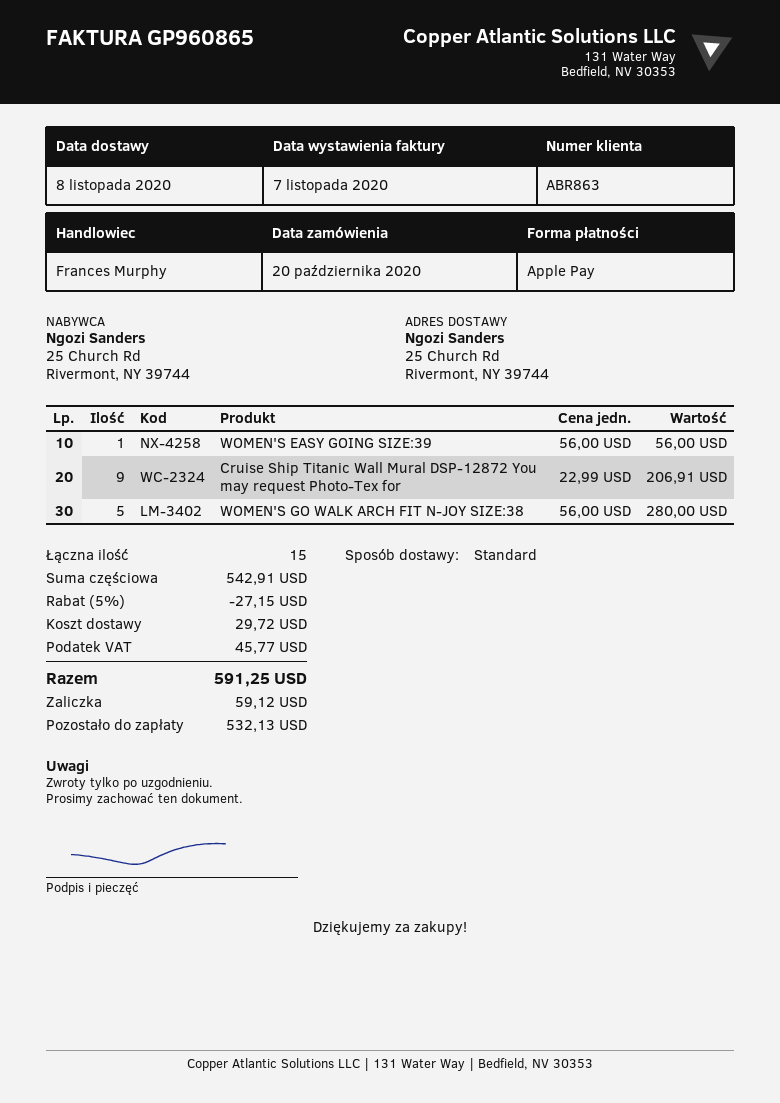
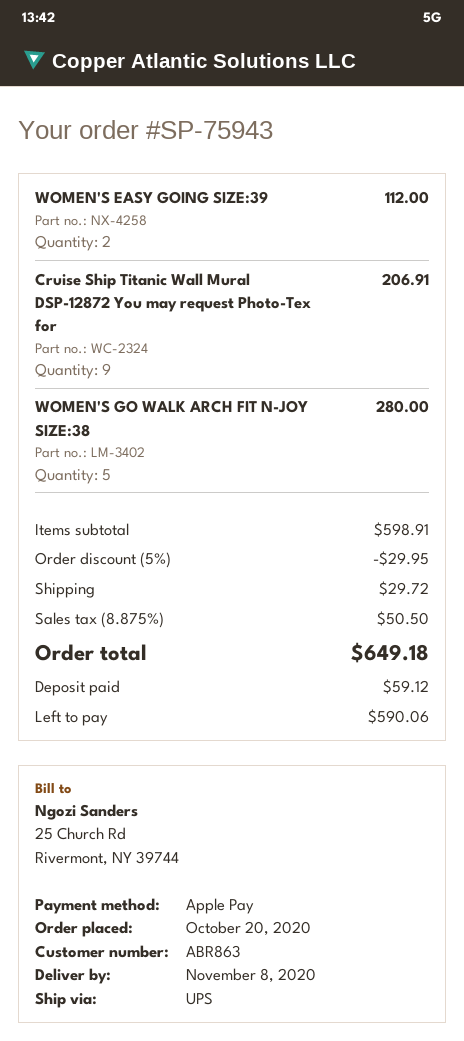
shipping method: standard -> UPS
WOMEN'S EASY GOING SIZE:39: 1 for 56.00 -> 2 for 112.00
subtotal: 542.91 -> 598.91
discount: 5% = 27.15 -> 5% = 29.95
tax: 45.77 -> 50.50
total: 591.25 -> 649.18
balance: 532.13 -> 590.06

